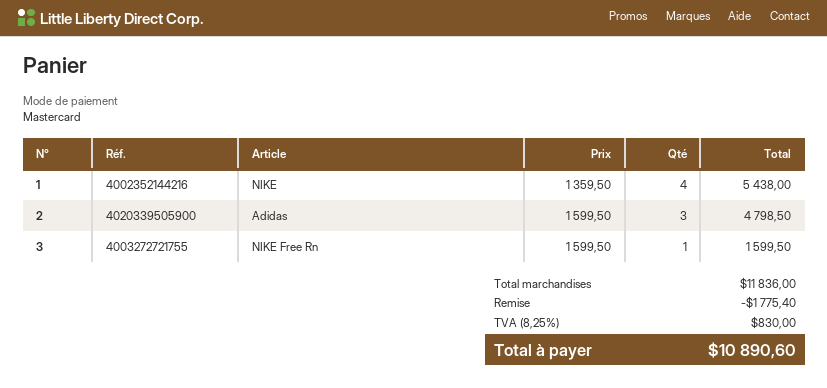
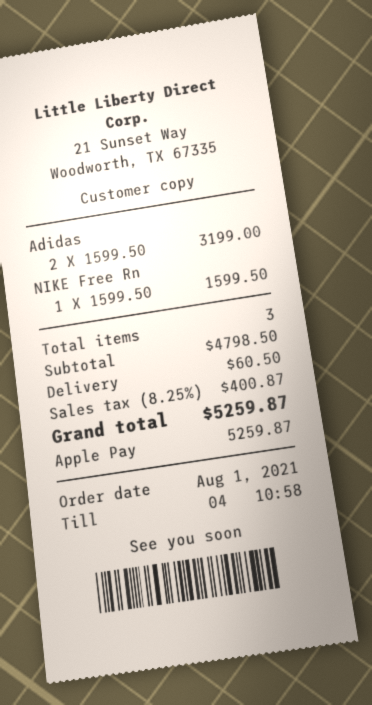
payment method: Mastercard -> Apple Pay
NIKE: 4 x 1359.50 = 5438.00 -> none
Adidas: 3 x 1599.50 = 4798.50 -> 2 x 1599.50 = 3199.00
subtotal: 11836.00 -> 4798.50
discount: 1775.40 -> none
shipping: none -> 60.50
tax: 8.25% = 830.00 -> 8.25% = 400.87
total: 10890.60 -> 5259.87

